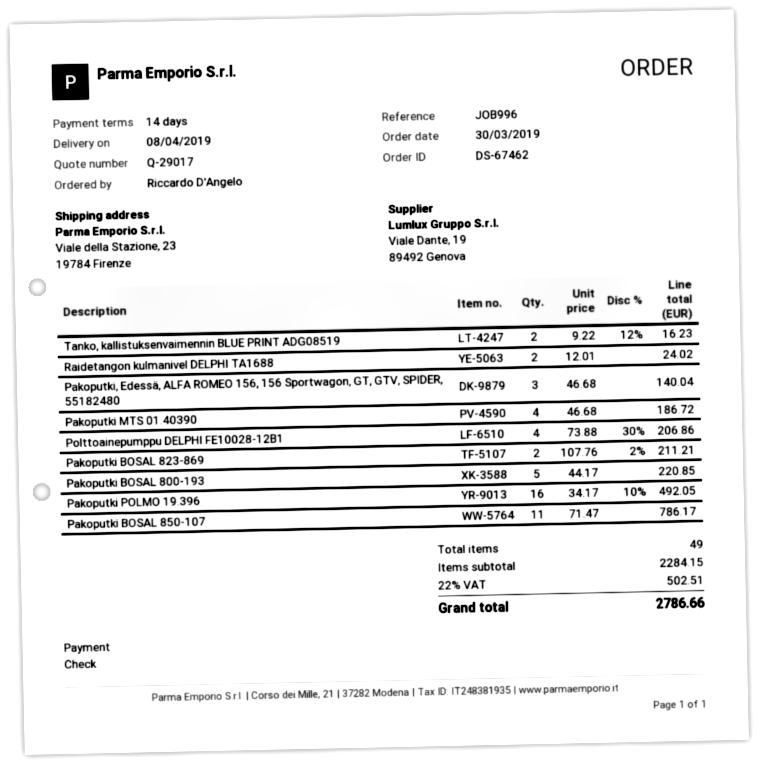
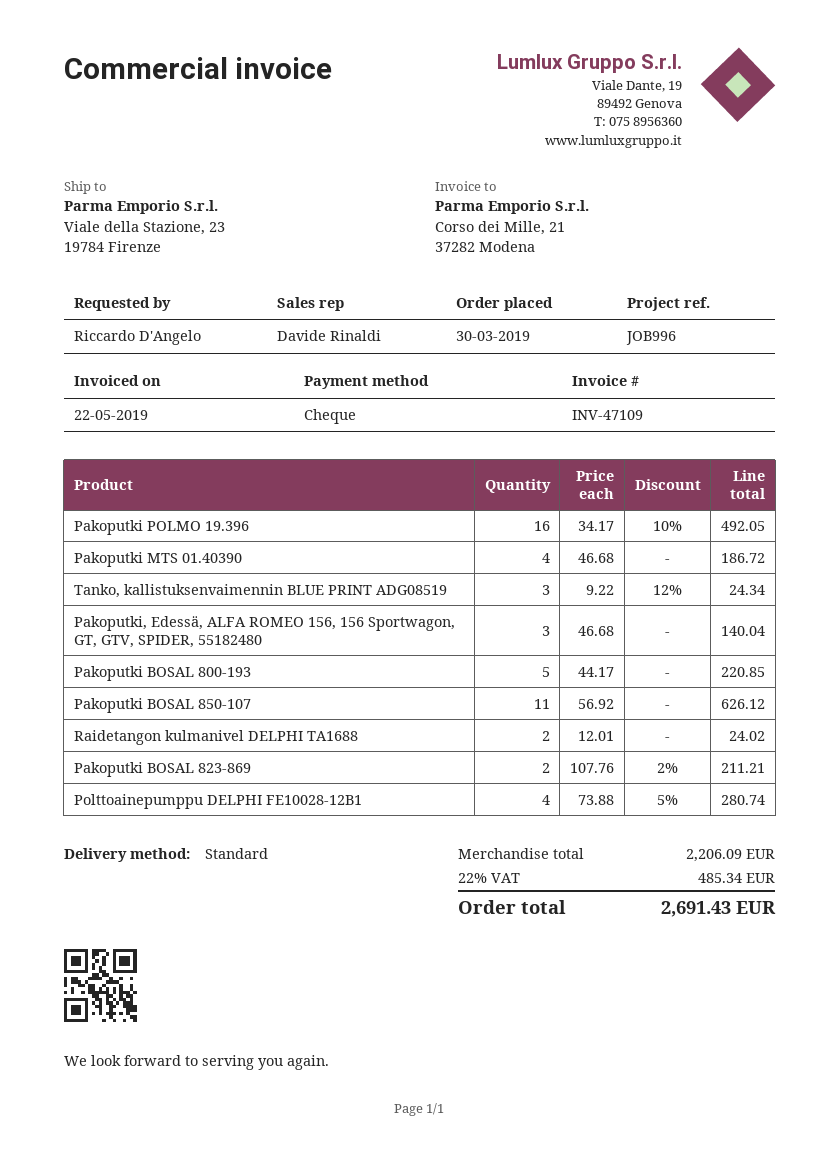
Tanko, kallistuksenvaimennin BLUE PRINT ADG08519: 2 x 9.22 - 12% = 16.23 -> 3 x 9.22 - 12% = 24.34
Polttoainepumppu DELPHI FE10028-12B1: 4 x 73.88 - 30% = 206.86 -> 4 x 73.88 - 5% = 280.74
Pakoputki BOSAL 850-107: 11 x 71.47 = 786.17 -> 11 x 56.92 = 626.12
subtotal: 2284.15 -> 2206.09
tax: 22% = 502.51 -> 22% = 485.34
total: 2786.66 -> 2691.43

